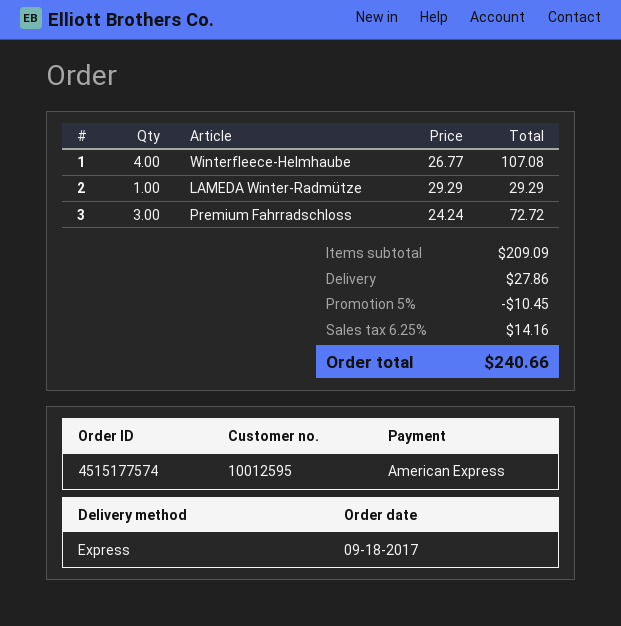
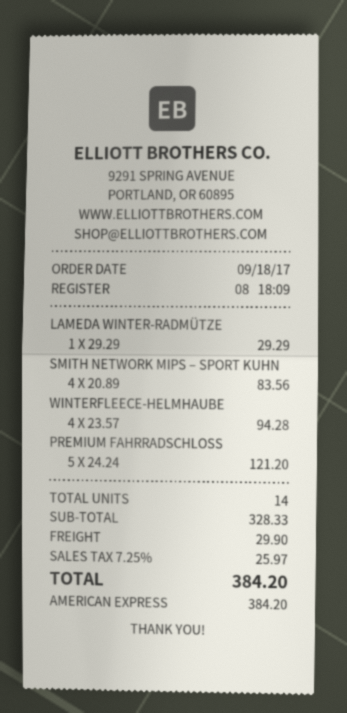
Winterfleece-Helmhaube: 4 x 26.77 = 107.08 -> 4 x 23.57 = 94.28
Premium Fahrradschloss: 3 x 24.24 = 72.72 -> 5 x 24.24 = 121.20
SMITH NETWORK MIPS – SPORT KUHN: none -> 4 x 20.89 = 83.56
subtotal: 209.09 -> 328.33
discount: 5% = 10.45 -> none
shipping: 27.86 -> 29.90
tax: 6.25% = 14.16 -> 7.25% = 25.97
total: 240.66 -> 384.20

